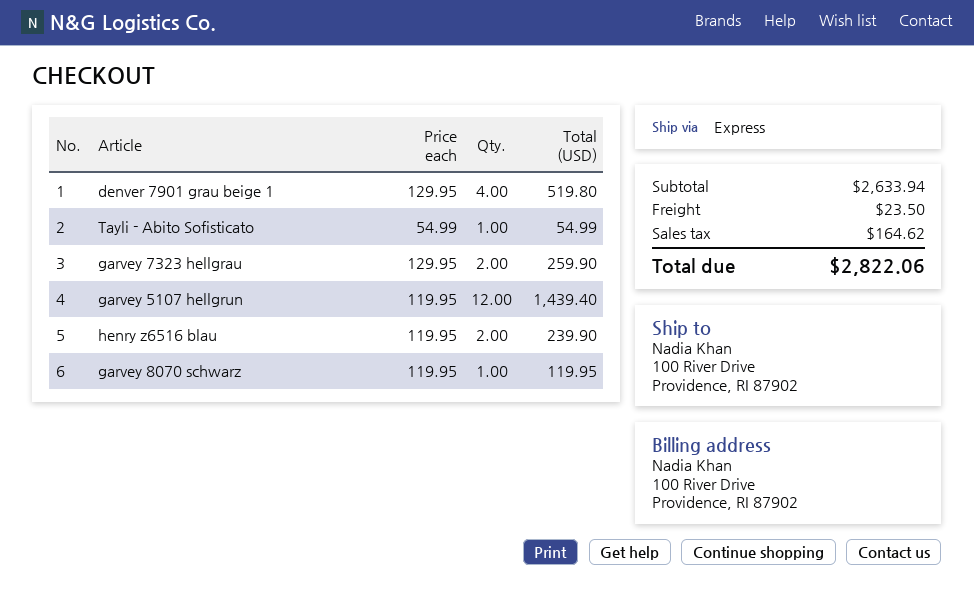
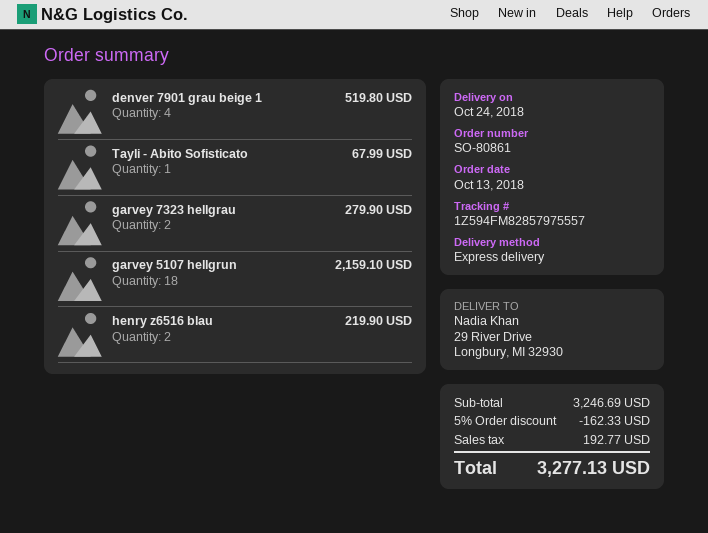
ship to: 100 River Drive, Providence, RI 87902 -> 29 River Drive, Longbury, MI 32930
Tayli - Abito Sofisticato: 1 for 54.99 -> 1 for 67.99
garvey 7323 hellgrau: 2 for 259.90 -> 2 for 279.90
garvey 5107 hellgrun: 12 for 1439.40 -> 18 for 2159.10
henry z6516 blau: 2 for 239.90 -> 2 for 219.90
garvey 8070 schwarz: 1 for 119.95 -> none
subtotal: 2633.94 -> 3246.69
discount: none -> 5% = 162.33
shipping: 23.50 -> none
tax: 164.62 -> 192.77
total: 2822.06 -> 3277.13

